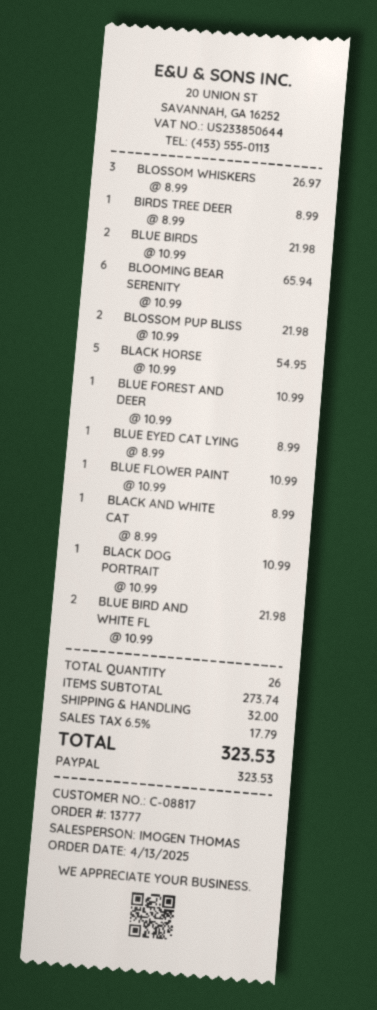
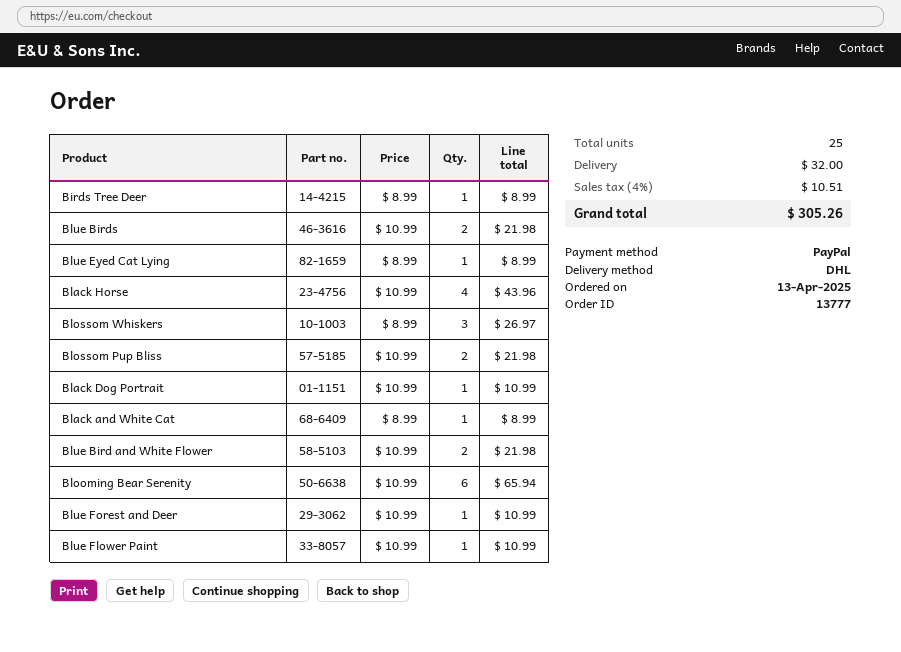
BLACK HORSE: 5 x 10.99 = 54.95 -> 4 x 10.99 = 43.96
total quantity: 26 -> 25
tax: 6.5% = 17.79 -> 4% = 10.51
total: 323.53 -> 305.26

